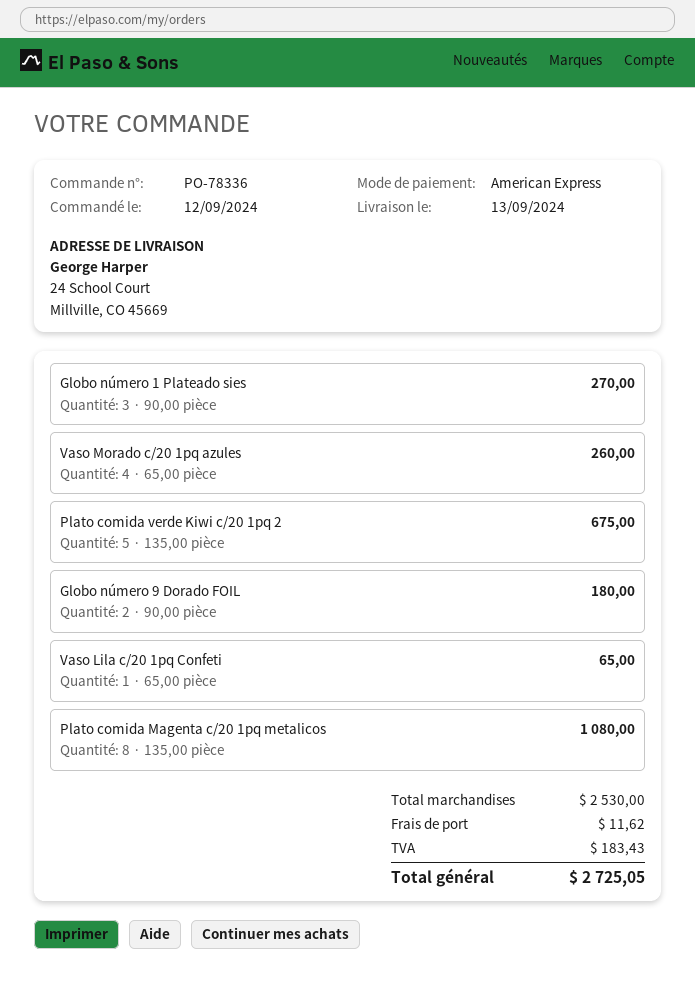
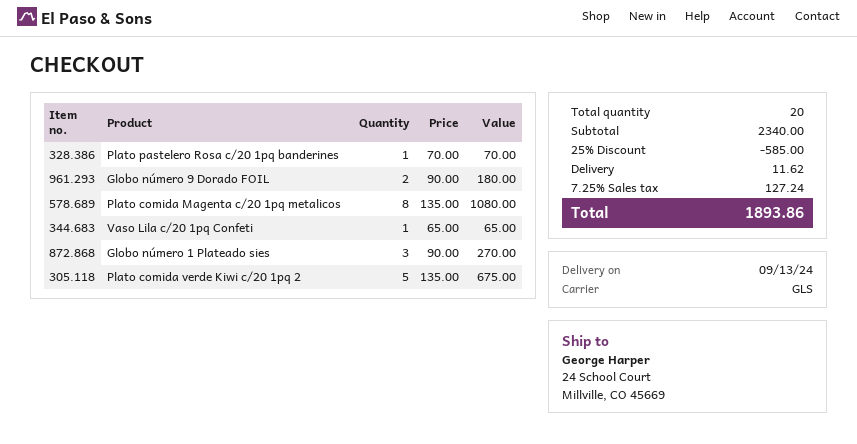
Vaso Morado c/20 1pq azules: 4 x 65.00 = 260.00 -> none
Plato pastelero Rosa c/20 1pq banderines: none -> 1 x 70.00 = 70.00
subtotal: 2530.00 -> 2340.00
discount: none -> 25% = 585.00
tax: 183.43 -> 127.24
total: 2725.05 -> 1893.86

